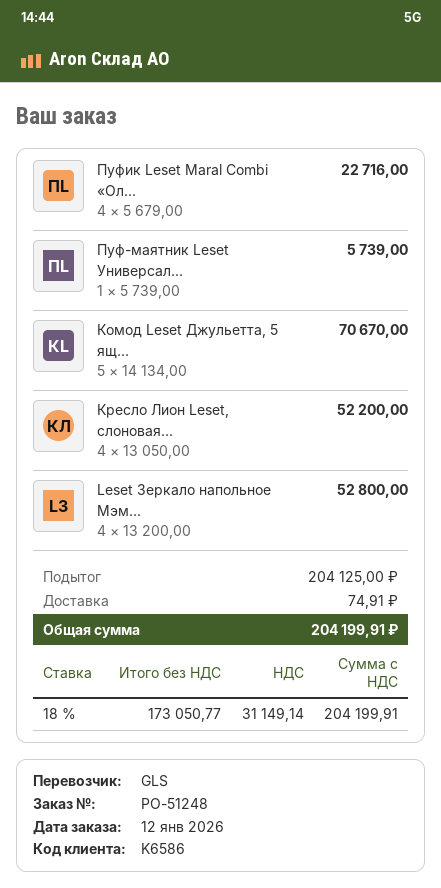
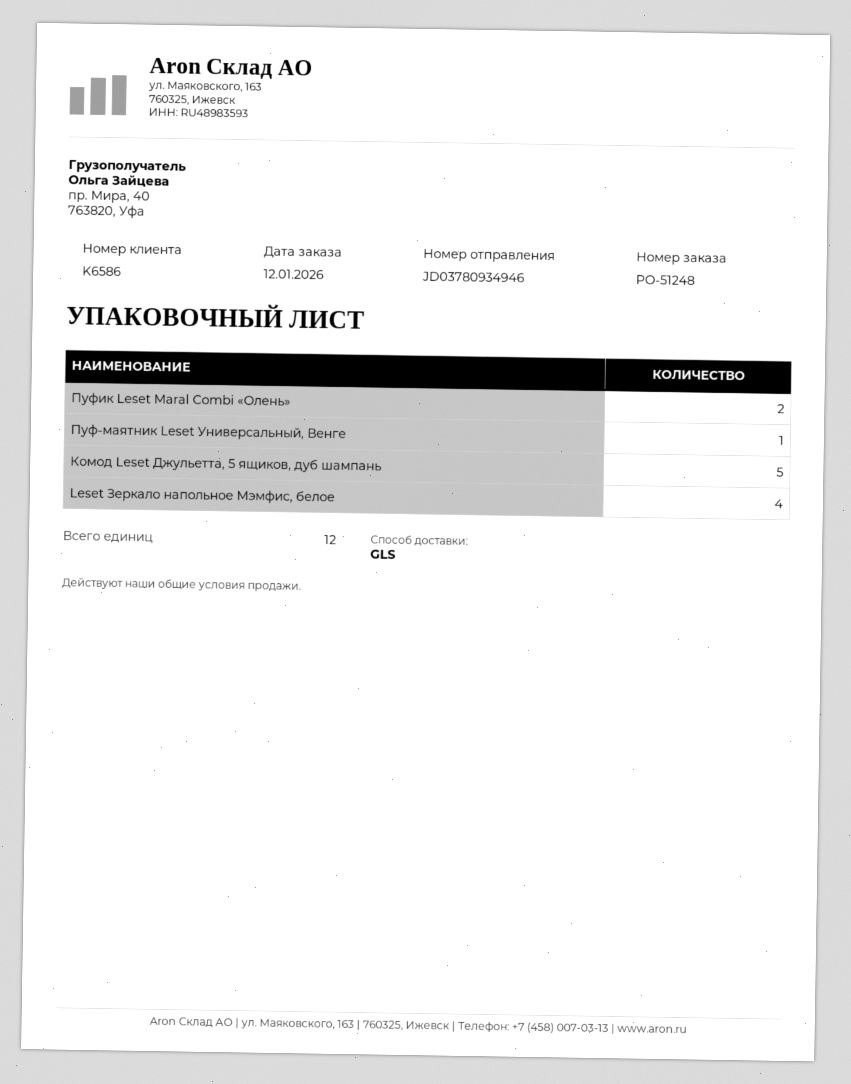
Пуфик Leset Maral Combi «Ол...: 4 -> 2
Кресло Лион Leset, слоновая...: 4 -> none

